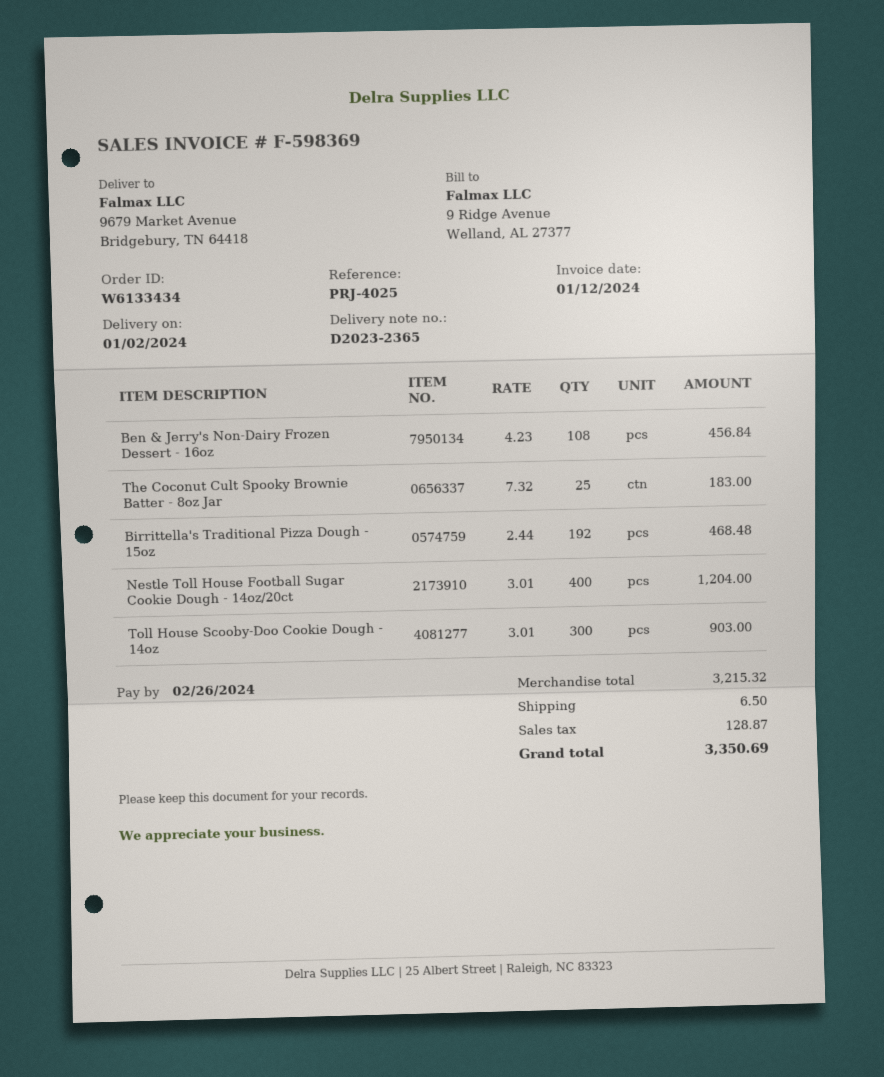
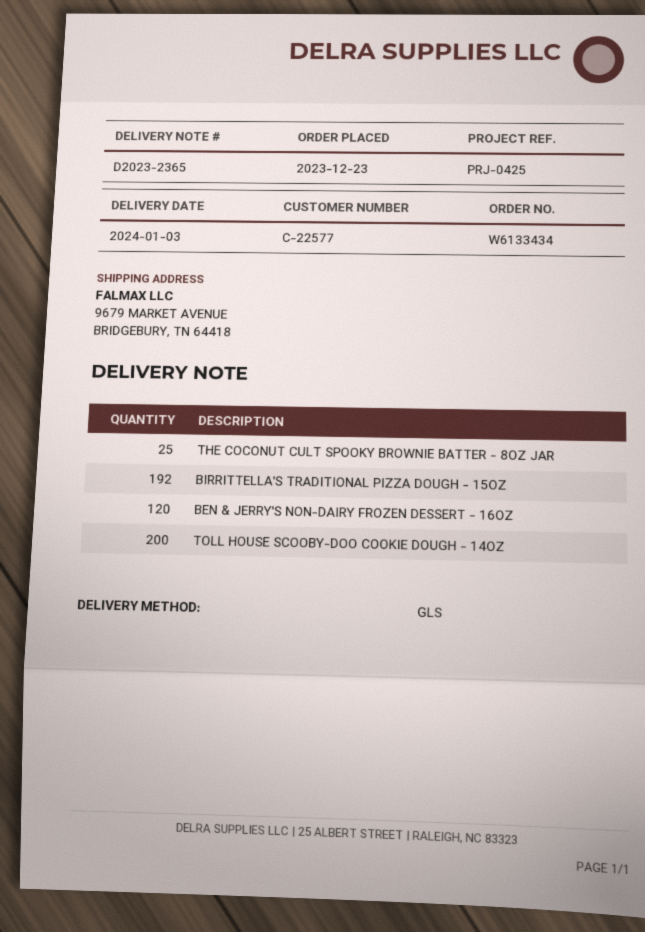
delivery date: 2024-01-02 -> 2024-01-03
reference: PRJ-4025 -> PRJ-0425
Ben & Jerry's Non-Dairy Frozen Dessert - 16oz: 108 -> 120
Nestle Toll House Football Sugar Cookie Dough - 14oz/20ct: 400 -> none
Toll House Scooby-Doo Cookie Dough - 14oz: 300 -> 200

